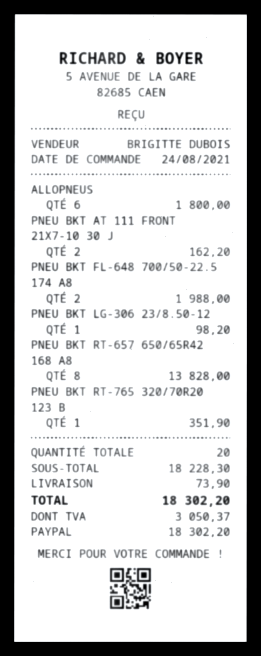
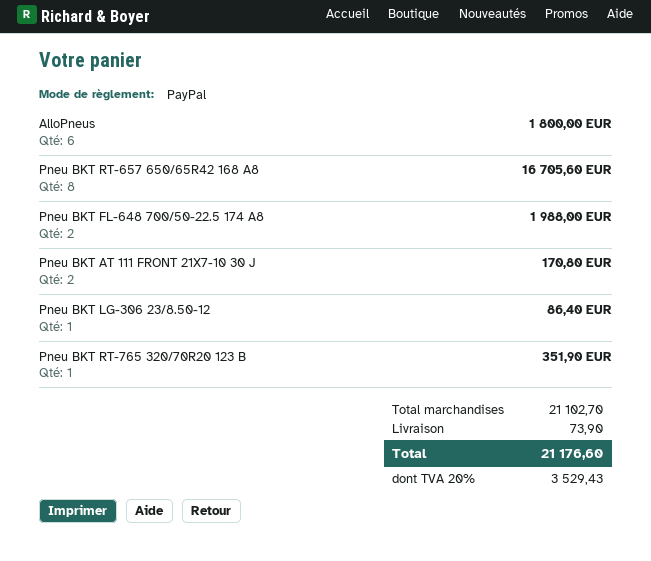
PNEU BKT AT 111 FRONT 21X7-10 30 J: 2 for 162.20 -> 2 for 170.80
PNEU BKT LG-306 23/8.50-12: 1 for 98.20 -> 1 for 86.40
PNEU BKT RT-657 650/65R42 168 A8: 8 for 13828.00 -> 8 for 16705.60
subtotal: 18228.30 -> 21102.70
tax: 3050.37 -> 3529.43
total: 18302.20 -> 21176.60

